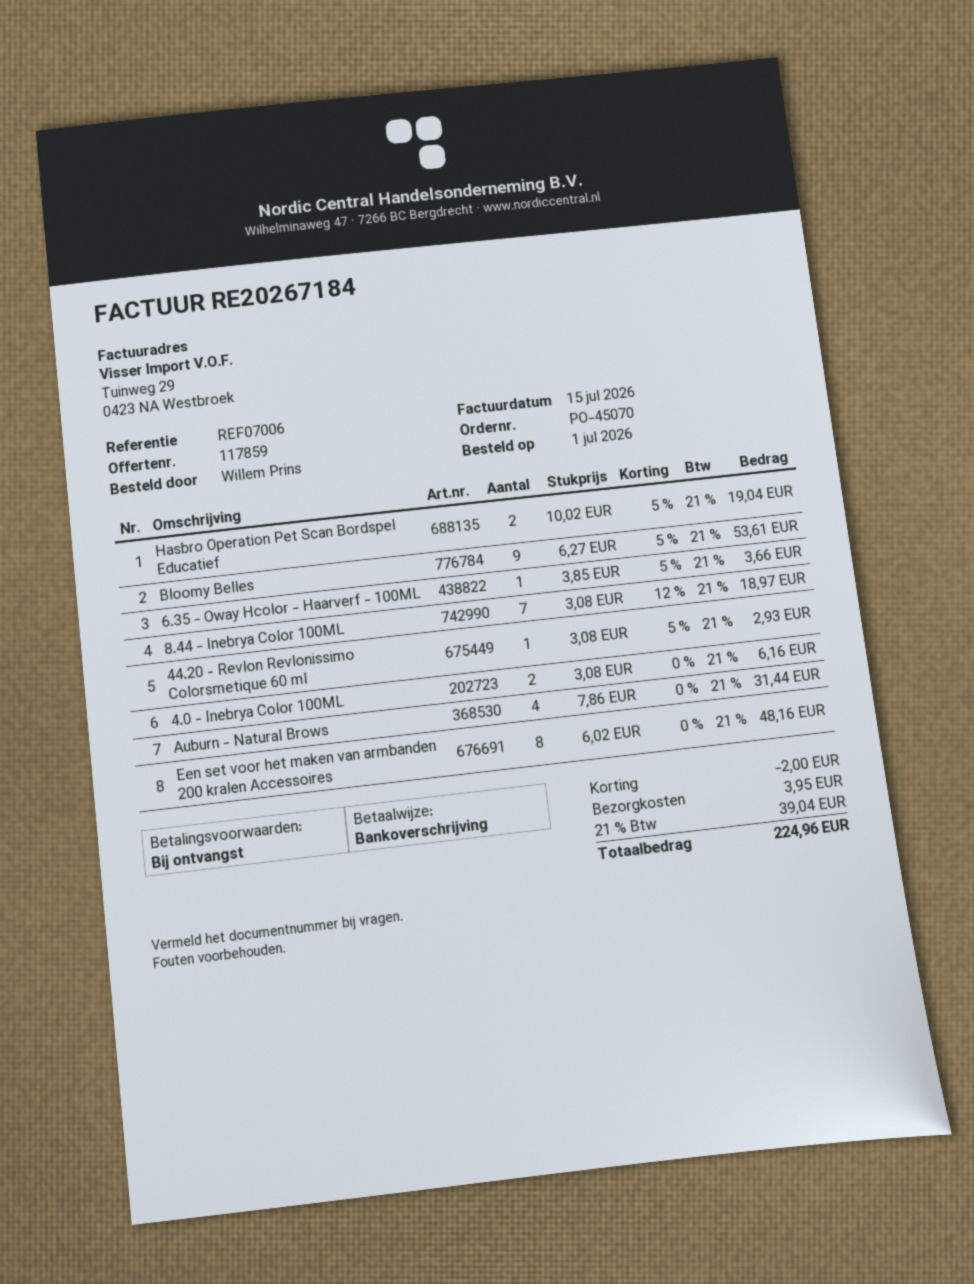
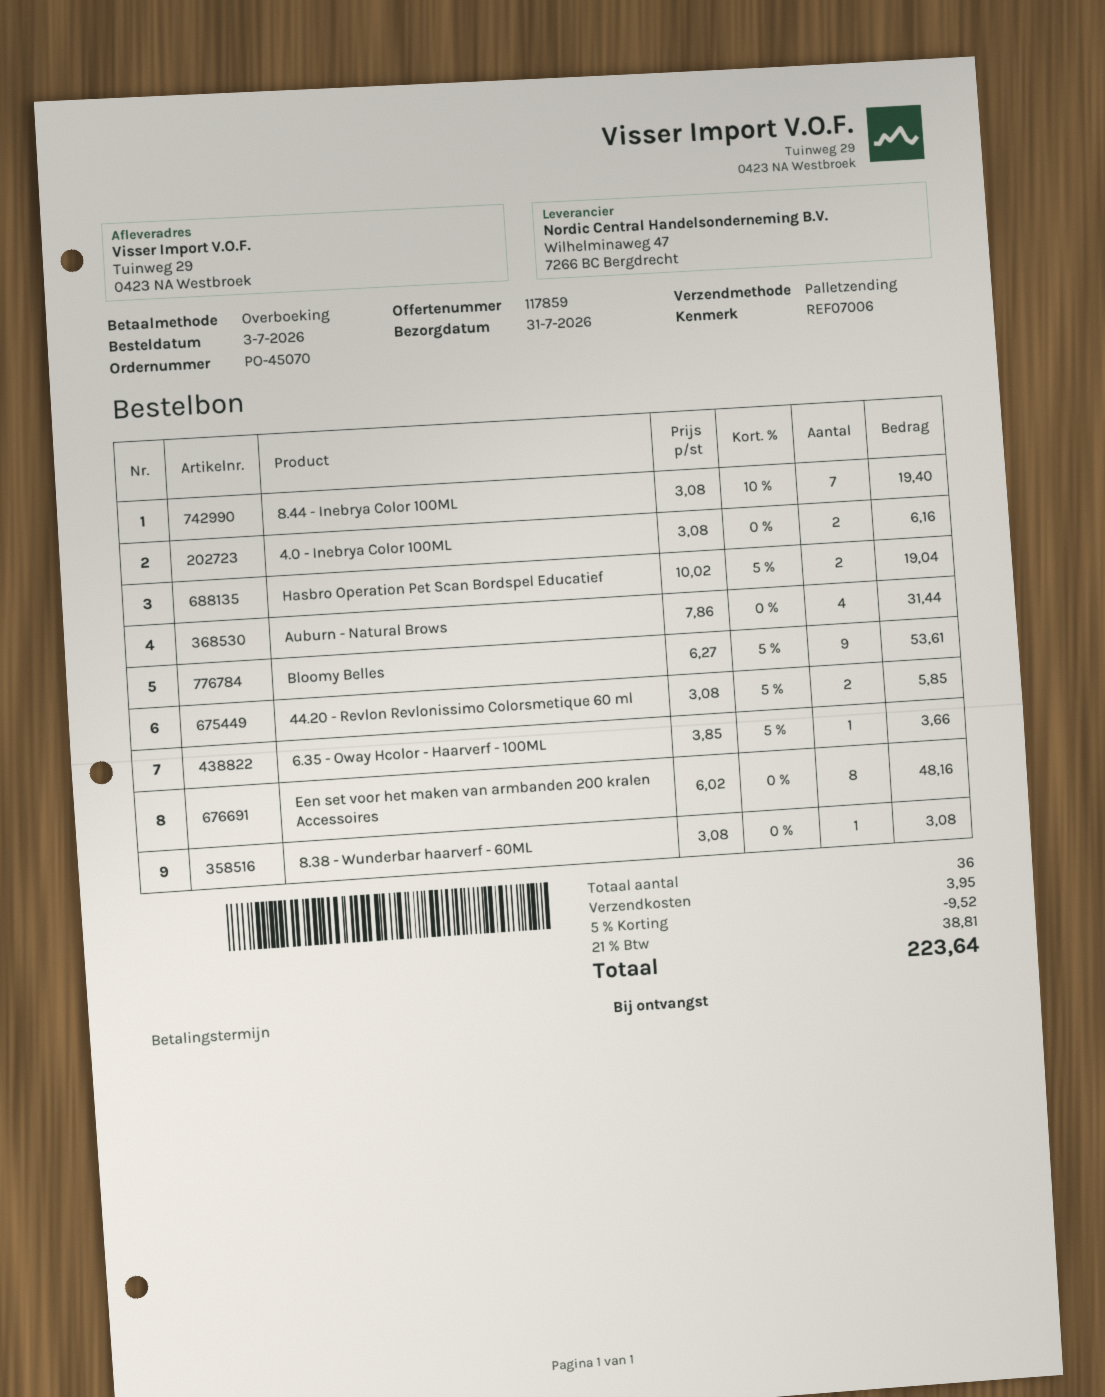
order date: 2026-07-01 -> 2026-07-03
8.44 - Inebrya Color 100ML: 7 x 3.08 - 12% = 18.97 -> 7 x 3.08 - 10% = 19.40
44.20 - Revlon Revlonissimo Colorsmetique 60 ml: 1 x 3.08 - 5% = 2.93 -> 2 x 3.08 - 5% = 5.85
8.38 - Wunderbar haarverf - 60ML: none -> 1 x 3.08 = 3.08
discount: 2.00 -> 9.52
tax: 21% = 39.04 -> 21% = 38.81
total: 224.96 -> 223.64

